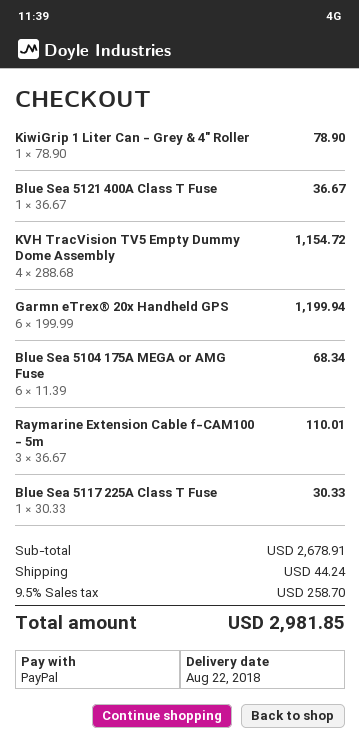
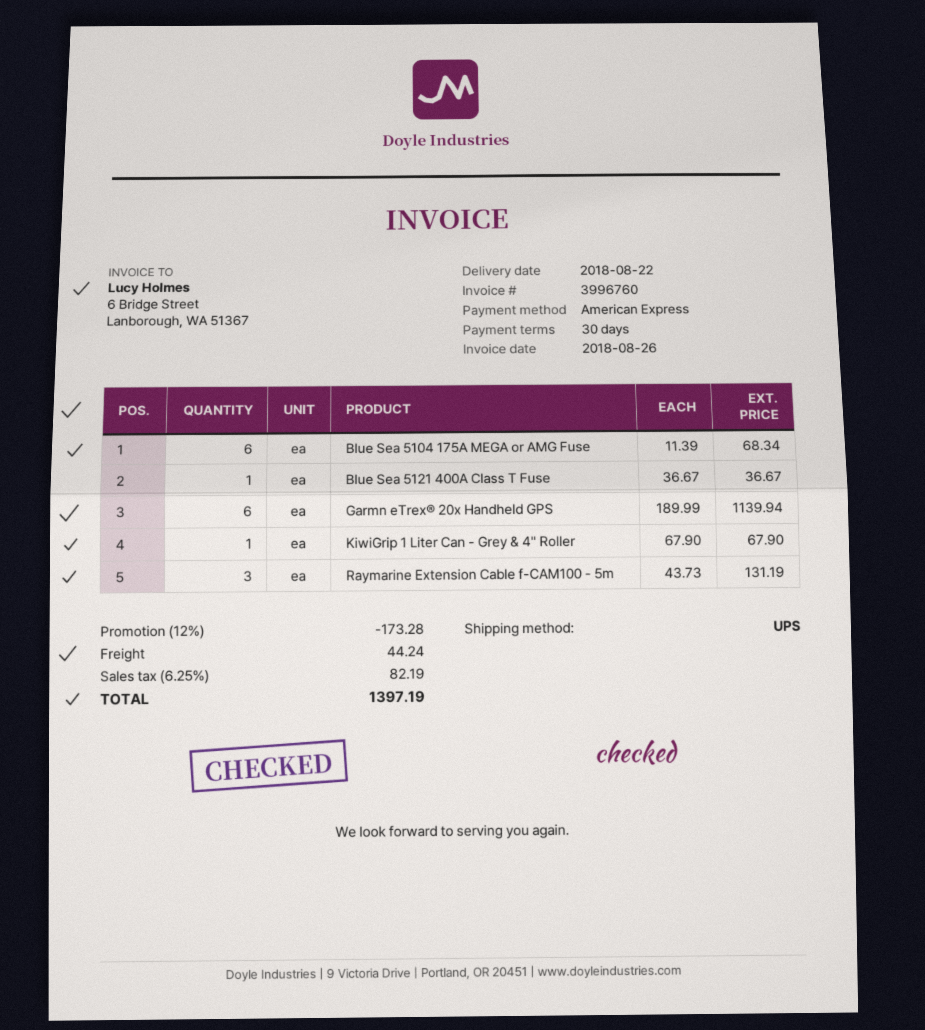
payment method: PayPal -> American Express
KiwiGrip 1 Liter Can - Grey & 4" Roller: 1 x 78.90 = 78.90 -> 1 x 67.90 = 67.90
KVH TracVision TV5 Empty Dummy Dome Assembly: 4 x 288.68 = 1154.72 -> none
Garmn eTrex® 20x Handheld GPS: 6 x 199.99 = 1199.94 -> 6 x 189.99 = 1139.94
Raymarine Extension Cable f-CAM100 - 5m: 3 x 36.67 = 110.01 -> 3 x 43.73 = 131.19
Blue Sea 5117 225A Class T Fuse: 1 x 30.33 = 30.33 -> none
discount: none -> 12% = 173.28
tax: 9.5% = 258.70 -> 6.25% = 82.19
total: 2981.85 -> 1397.19

